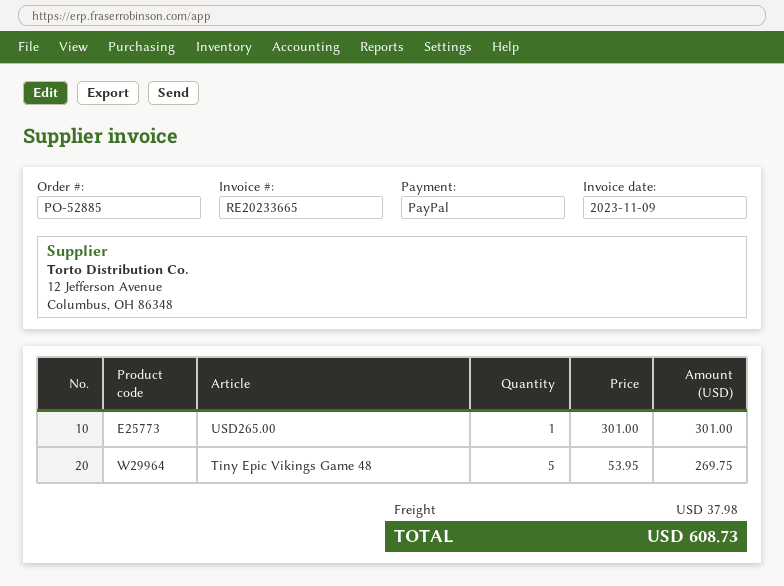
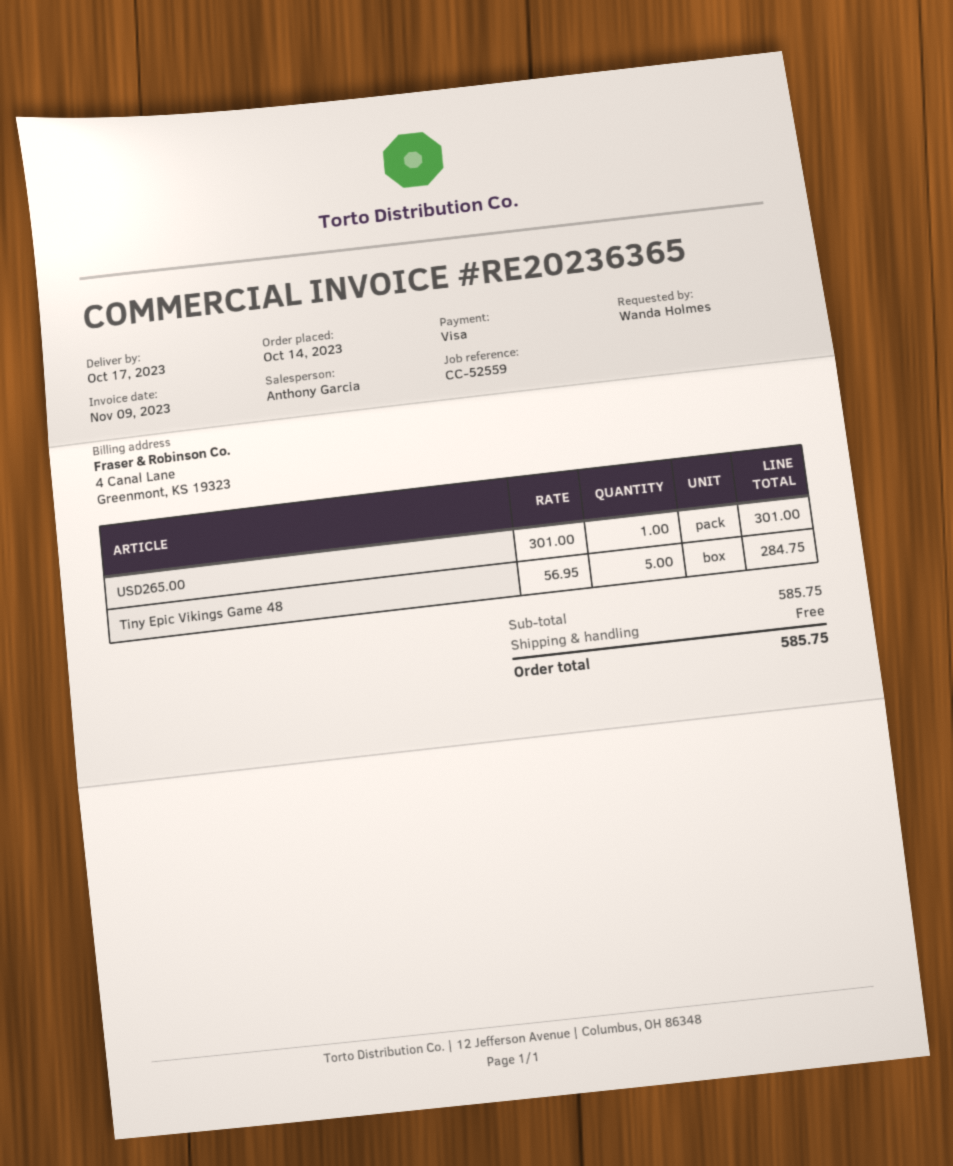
invoice number: RE20233665 -> RE20236365
payment method: PayPal -> Visa
Tiny Epic Vikings Game 48: 5 x 53.95 = 269.75 -> 5 x 56.95 = 284.75
shipping: 37.98 -> 0.00
total: 608.73 -> 585.75

